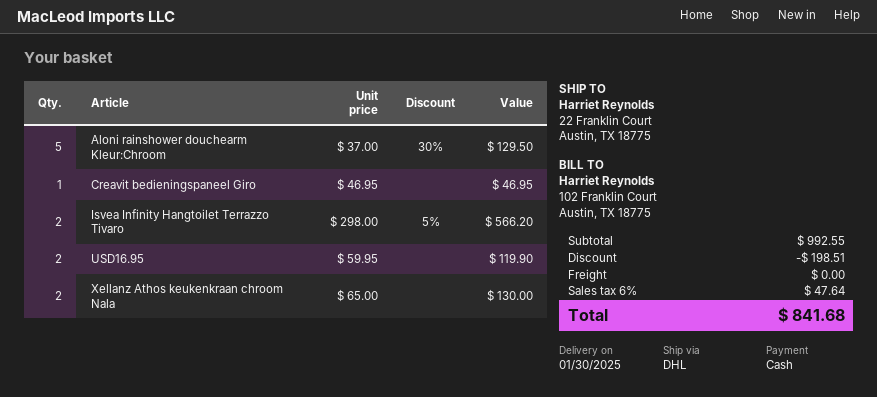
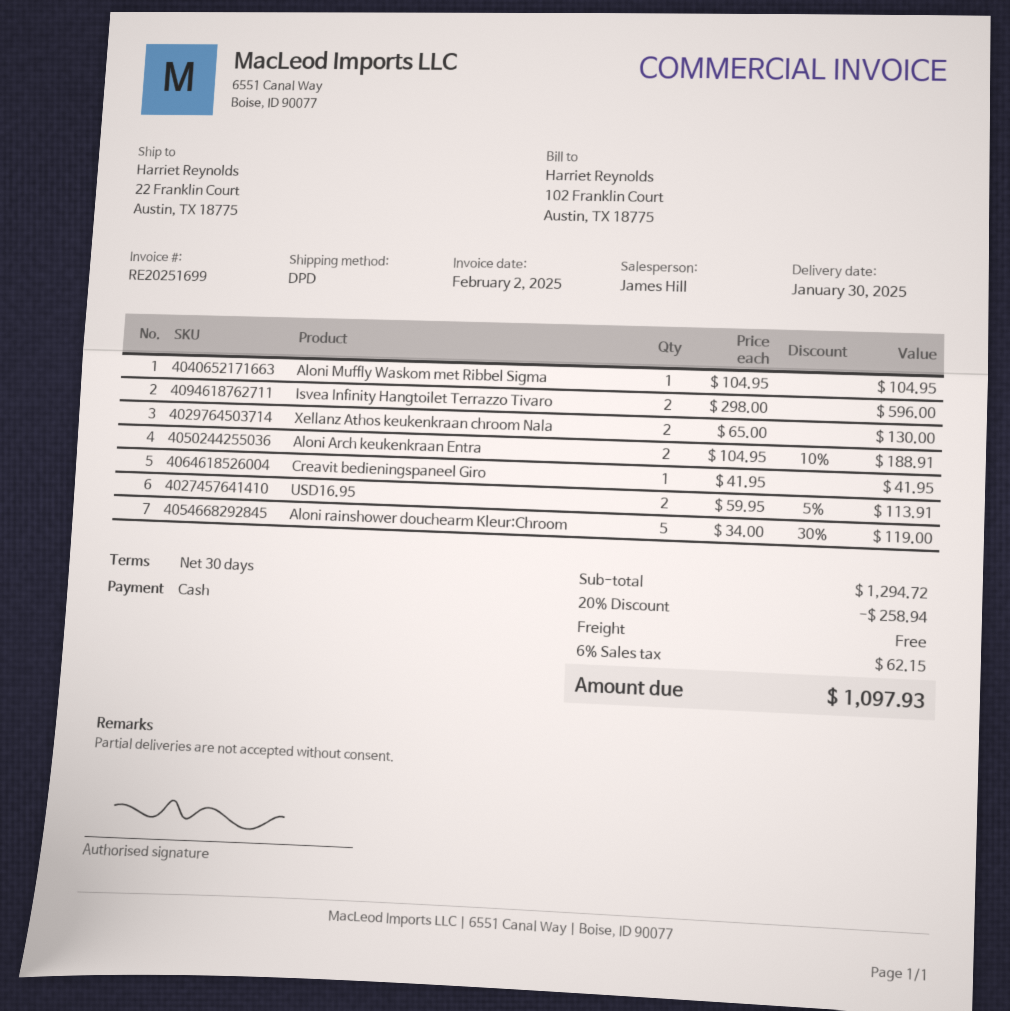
shipping method: DHL -> DPD
Aloni rainshower douchearm Kleur:Chroom: 5 x 37.00 - 30% = 129.50 -> 5 x 34.00 - 30% = 119.00
Creavit bedieningspaneel Giro: 1 x 46.95 = 46.95 -> 1 x 41.95 = 41.95
Isvea Infinity Hangtoilet Terrazzo Tivaro: 2 x 298.00 - 5% = 566.20 -> 2 x 298.00 = 596.00
USD16.95: 2 x 59.95 = 119.90 -> 2 x 59.95 - 5% = 113.91
Aloni Muffly Waskom met Ribbel Sigma: none -> 1 x 104.95 = 104.95
Aloni Arch keukenkraan Entra: none -> 2 x 104.95 - 10% = 188.91
subtotal: 992.55 -> 1294.72
discount: 198.51 -> 258.94
tax: 6% = 47.64 -> 6% = 62.15
total: 841.68 -> 1097.93

